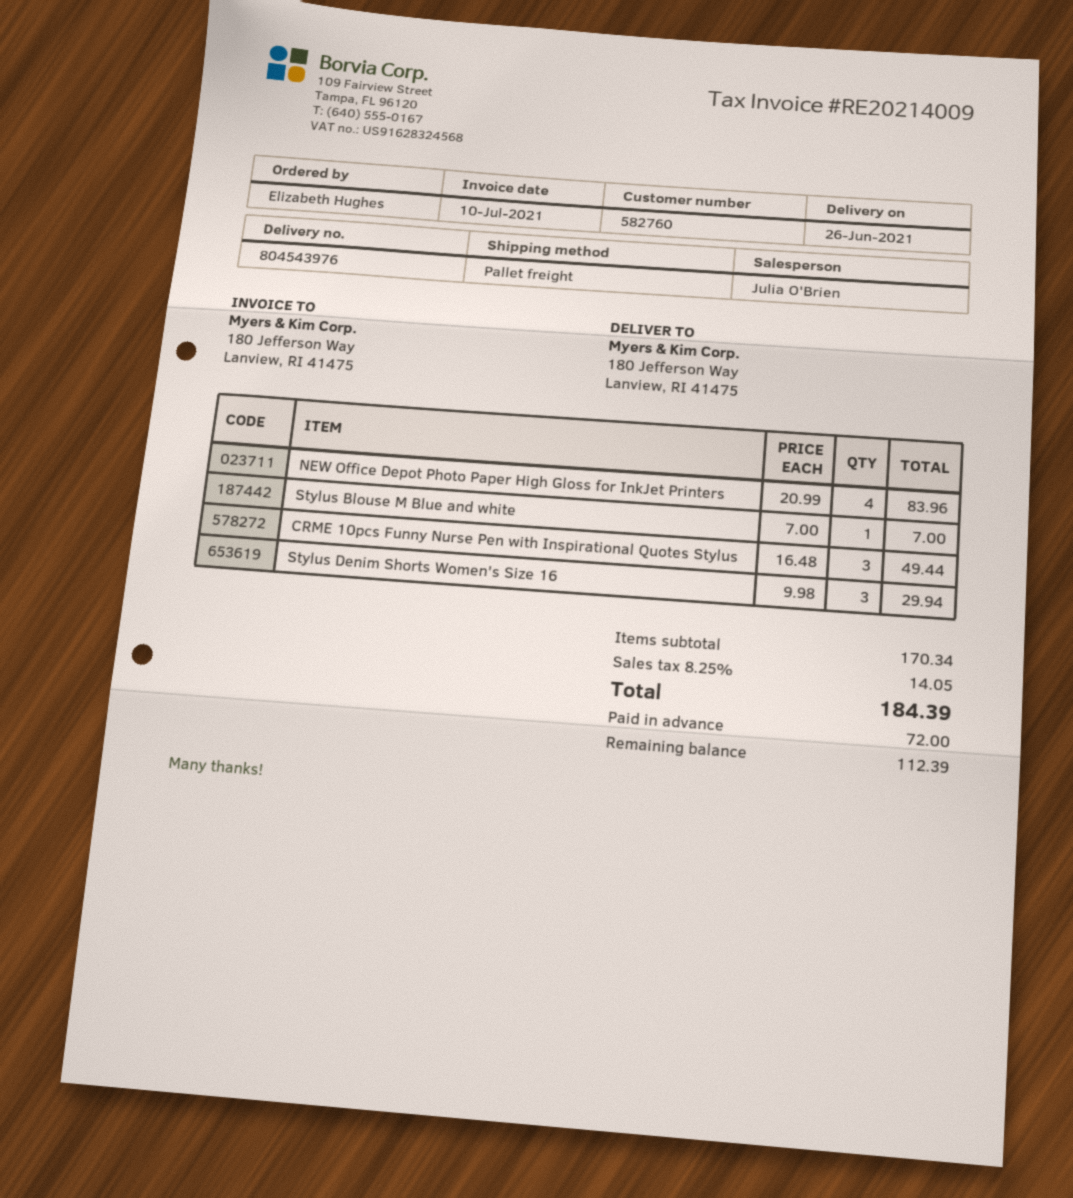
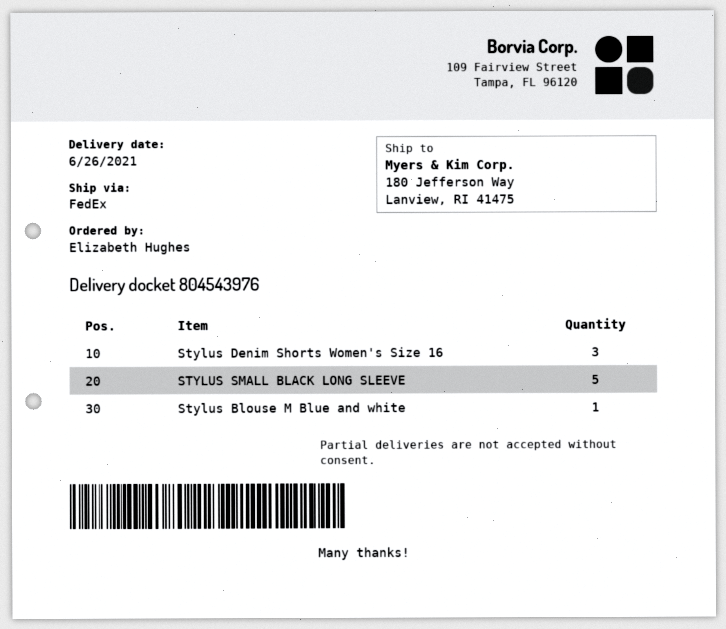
shipping method: pallet freight -> FedEx
NEW Office Depot Photo Paper High Gloss for InkJet Printers: 4 -> none
CRME 10pcs Funny Nurse Pen with Inspirational Quotes Stylus: 3 -> none
STYLUS SMALL BLACK LONG SLEEVE: none -> 5

